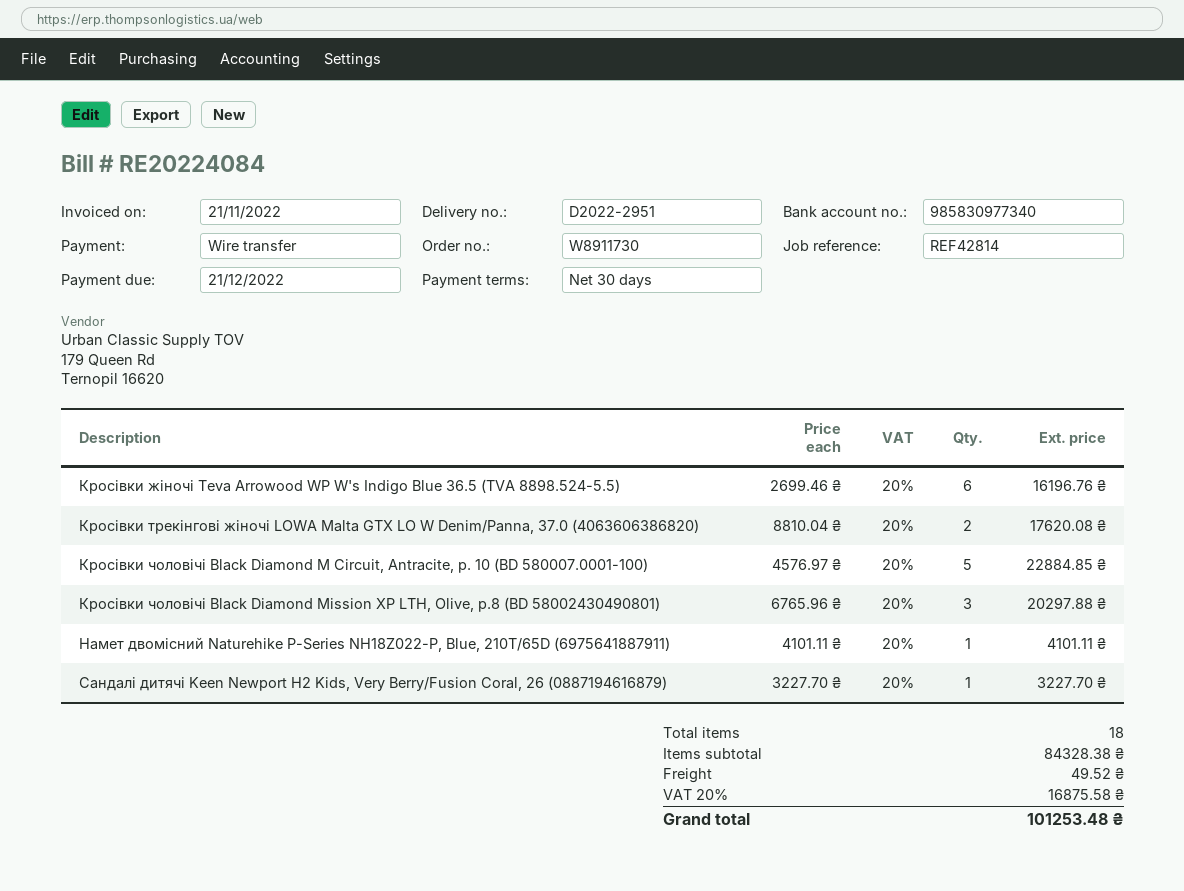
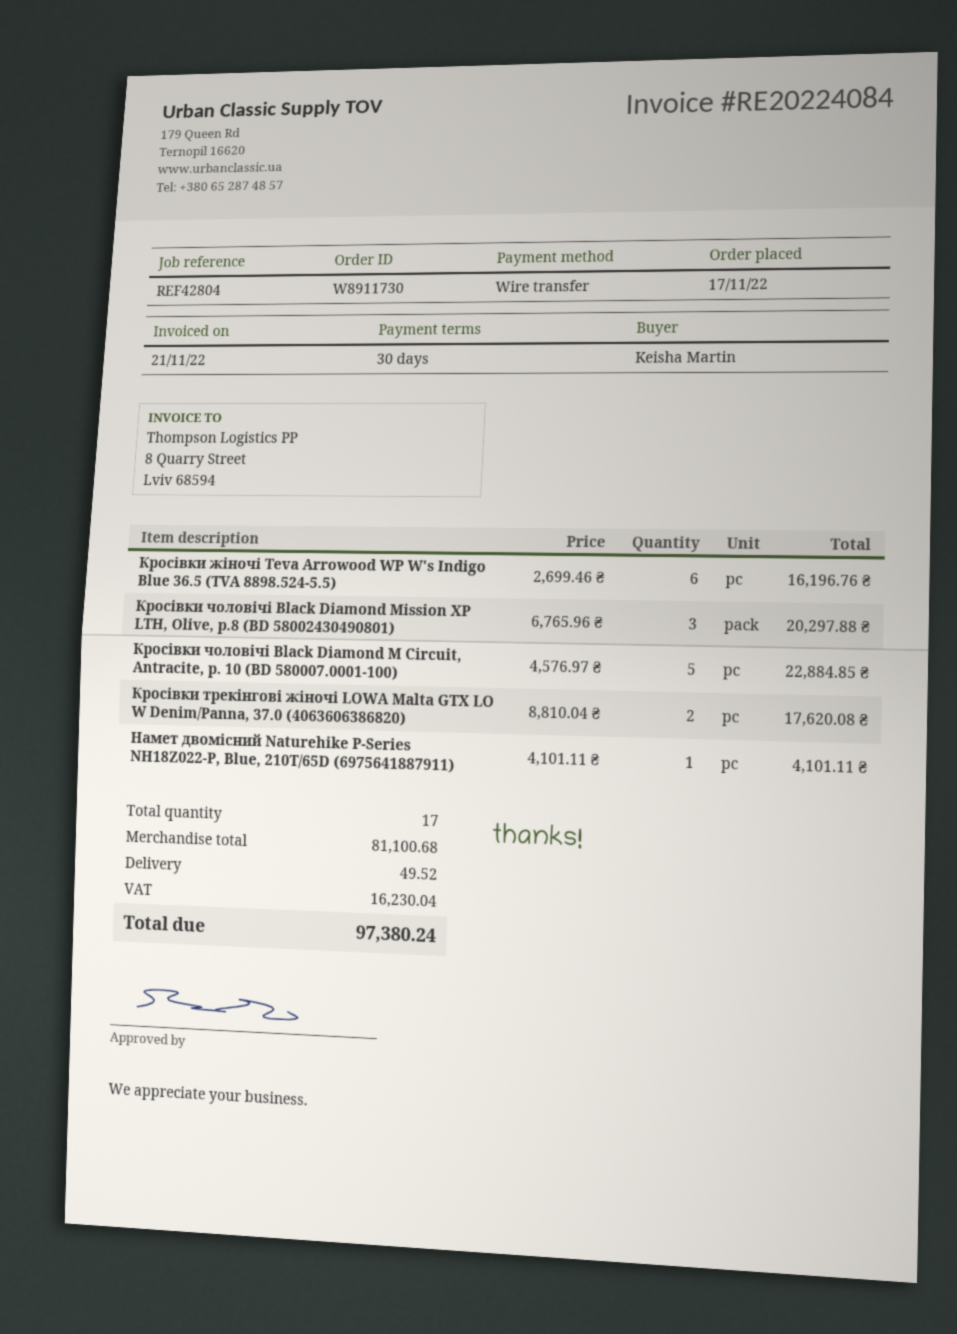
reference: REF42814 -> REF42804
Сандалі дитячі Keen Newport H2 Kids, Very Berry/Fusion Coral, 26 (0887194616879): 1 x 3227.70 = 3227.70 -> none
total quantity: 18 -> 17
subtotal: 84328.38 -> 81100.68
tax: 16875.58 -> 16230.04
total: 101253.48 -> 97380.24

